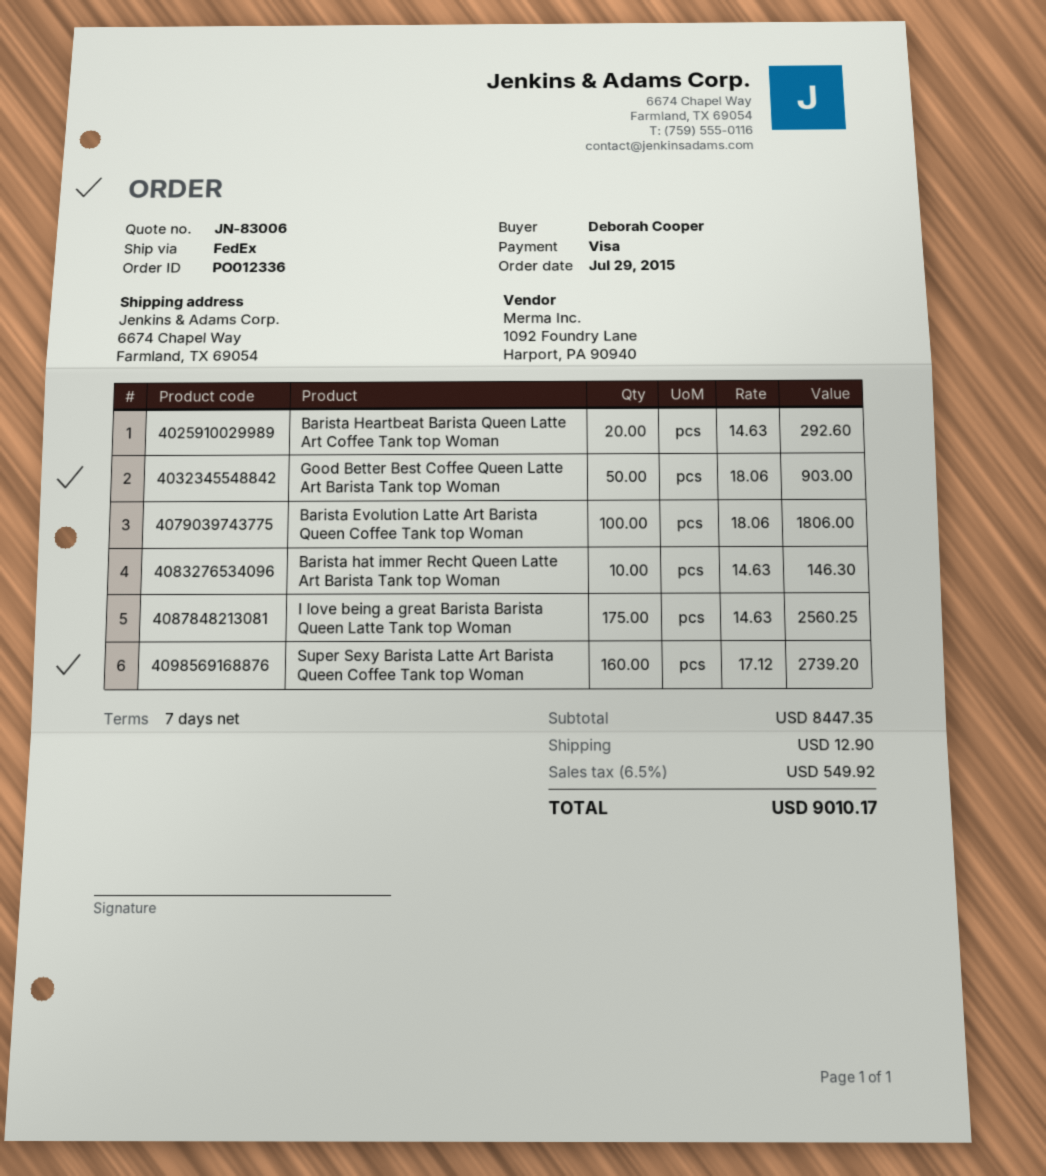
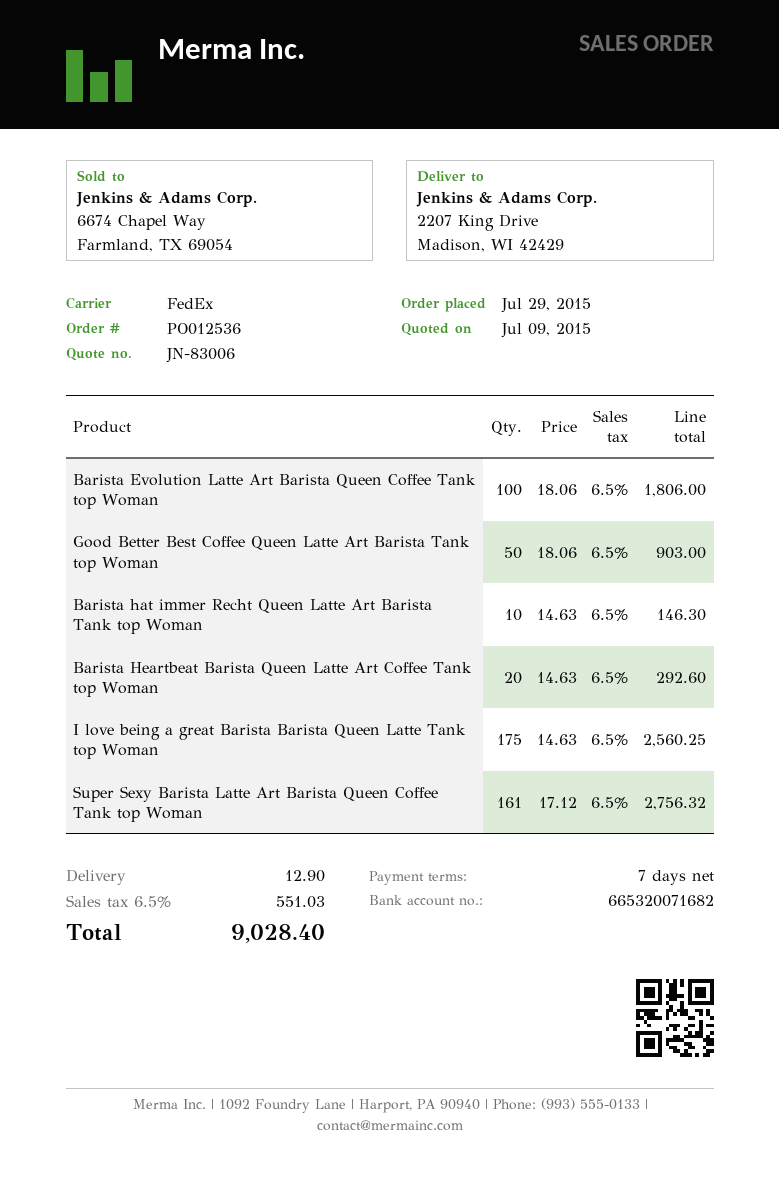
order number: PO012336 -> PO012536
ship to: 6674 Chapel Way, Farmland, TX 69054 -> 2207 King Drive, Madison, WI 42429
Super Sexy Barista Latte Art Barista Queen Coffee Tank top Woman: 160 x 17.12 = 2739.20 -> 161 x 17.12 = 2756.32
tax: 6.5% = 549.92 -> 6.5% = 551.03
total: 9010.17 -> 9028.40

